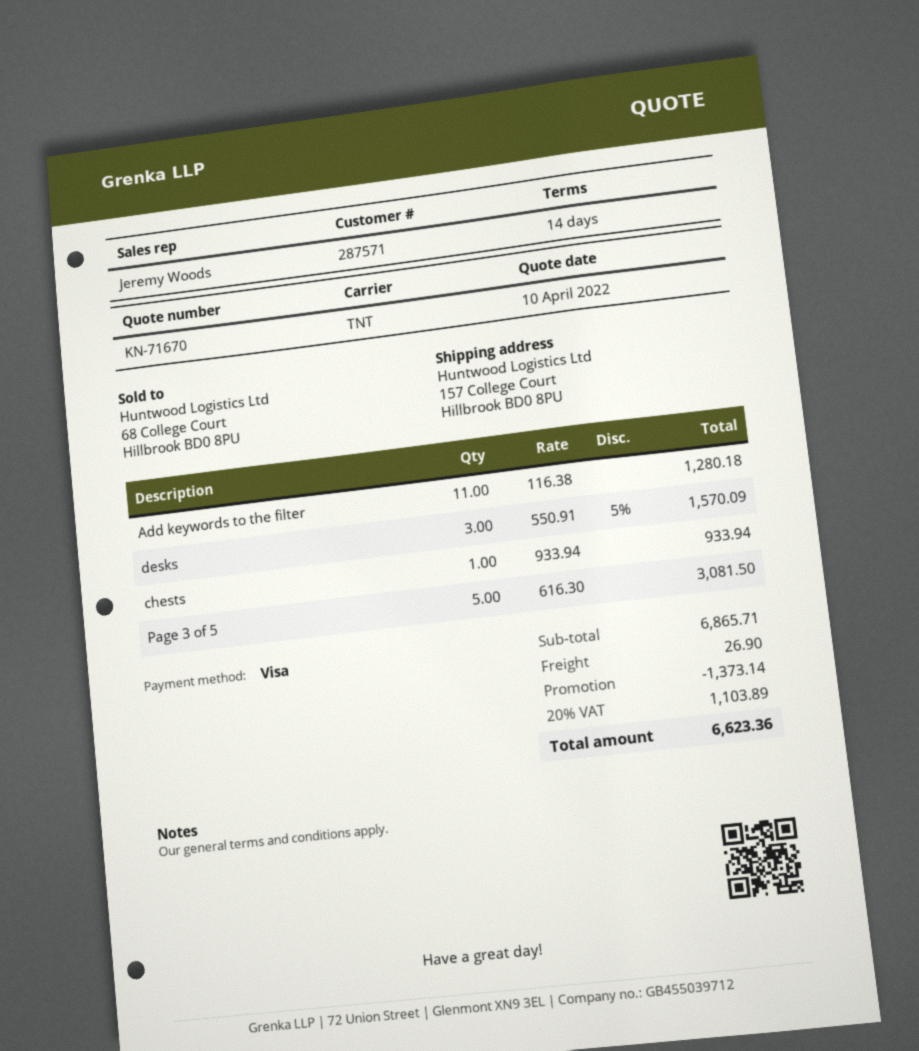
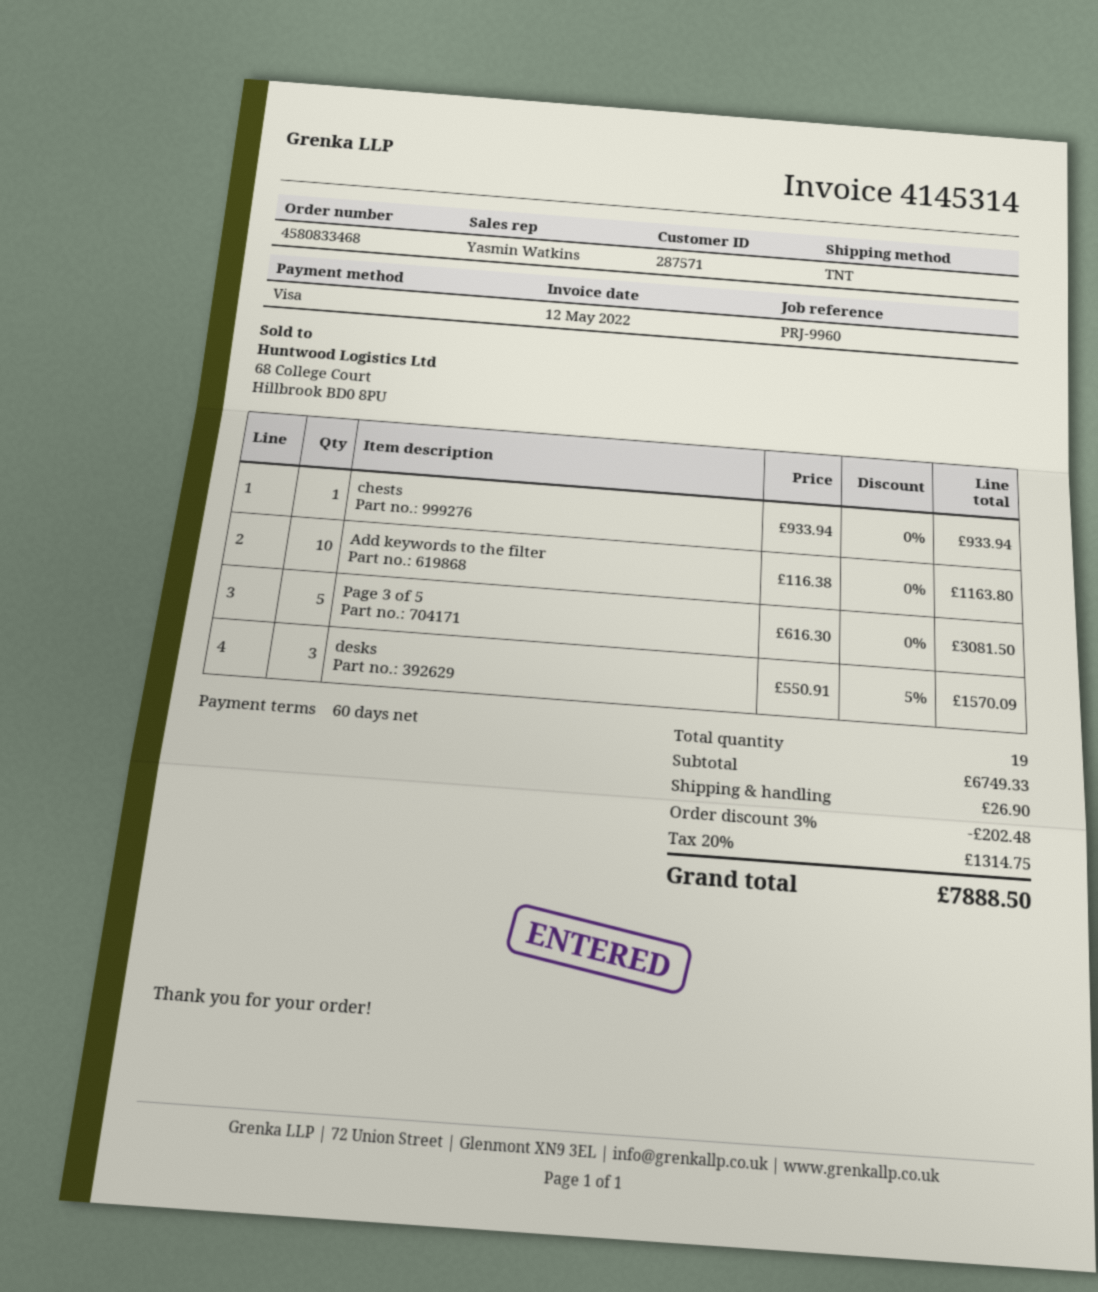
payment terms: 14 days -> 60 days
sales rep: Jeremy Woods -> Yasmin Watkins
Add keywords to the filter: 11 x 116.38 = 1280.18 -> 10 x 116.38 = 1163.80
subtotal: 6865.71 -> 6749.33
discount: 1373.14 -> 202.48
tax: 20% = 1103.89 -> 20% = 1314.75
total: 6623.36 -> 7888.50

